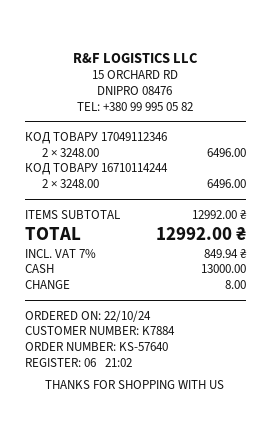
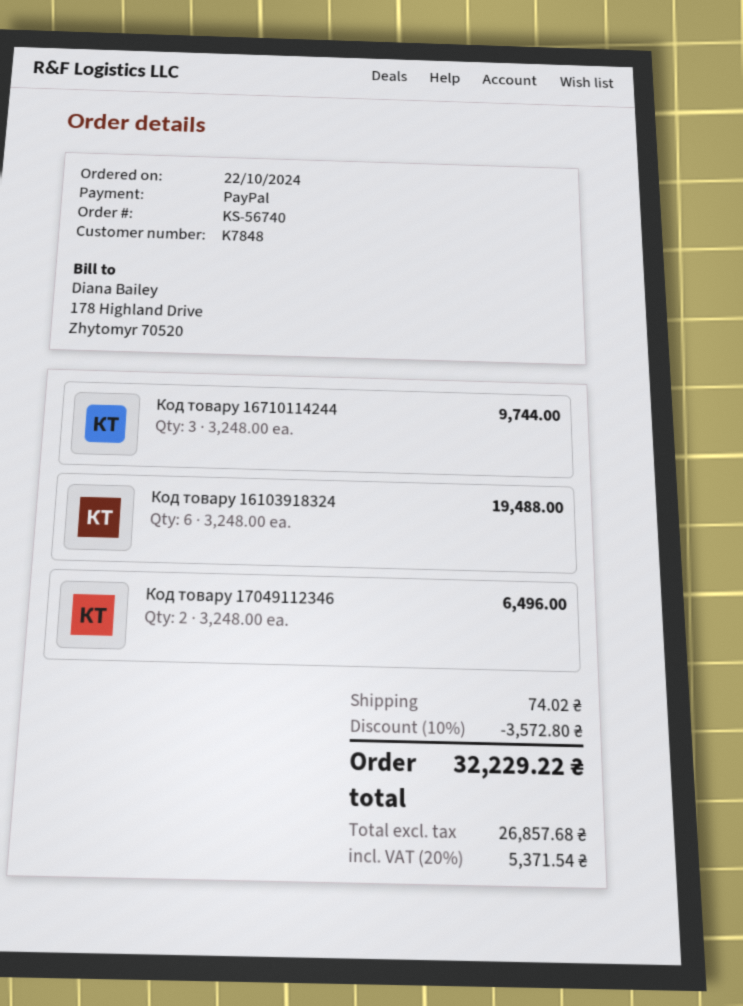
order number: KS-57640 -> KS-56740
customer number: K7884 -> K7848
payment method: cash -> PayPal
КОД ТОВАРУ 16710114244: 2 x 3248.00 = 6496.00 -> 3 x 3248.00 = 9744.00
Код товару 16103918324: none -> 6 x 3248.00 = 19488.00
discount: none -> 10% = 3572.80
shipping: none -> 74.02
tax: 7% = 849.94 -> 20% = 5371.54
total: 12992.00 -> 32229.22

